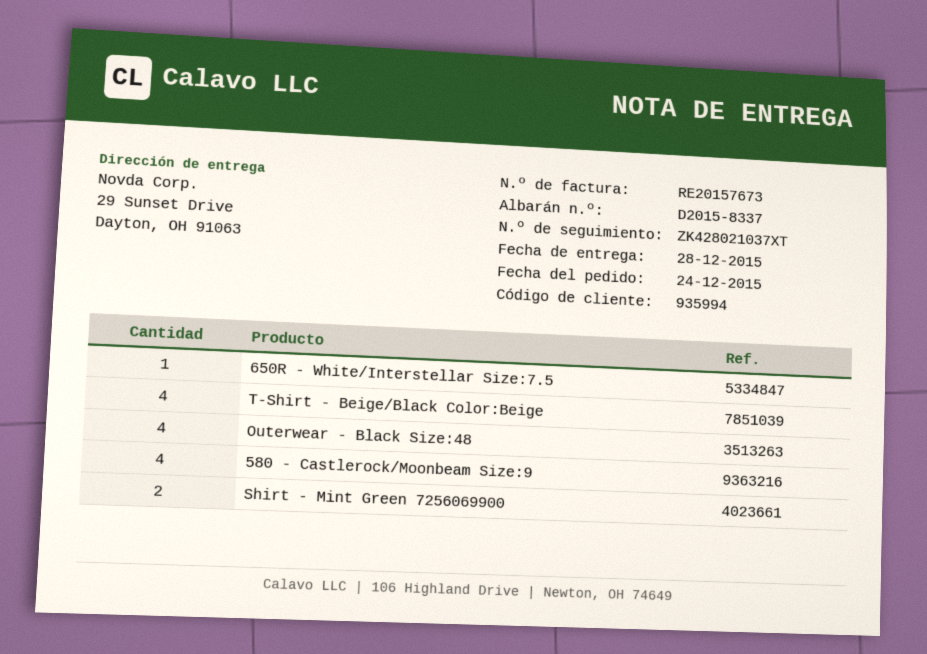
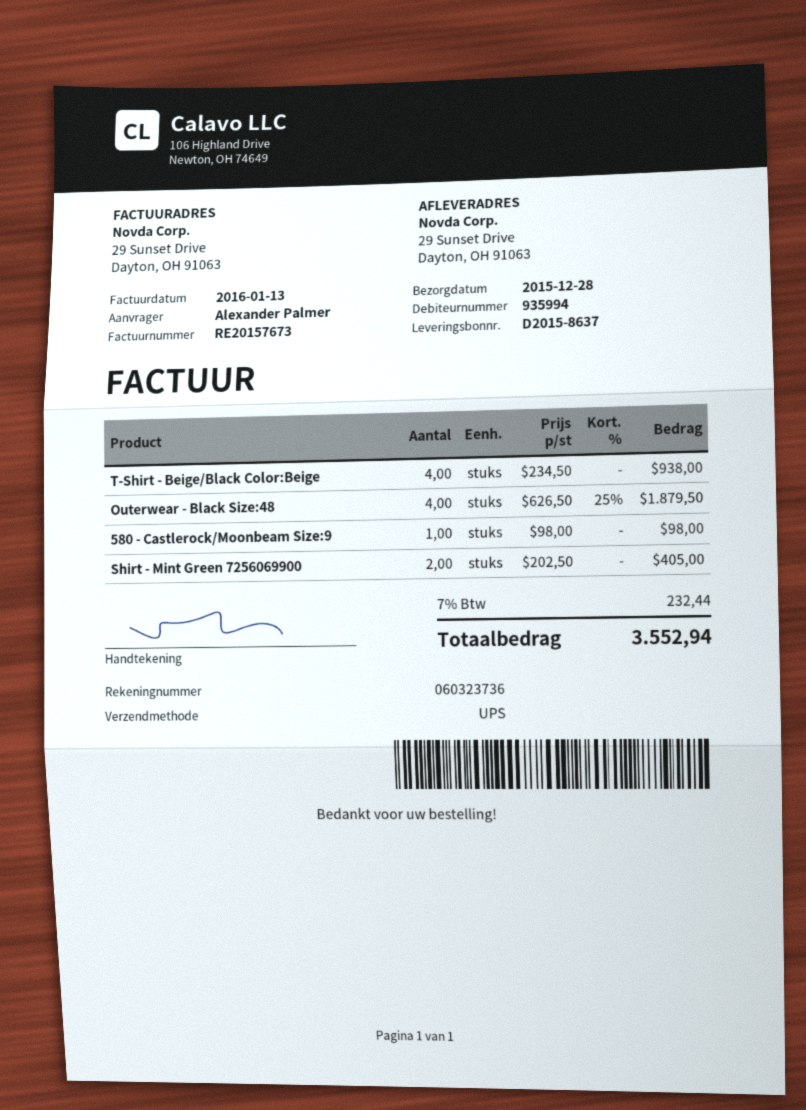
delivery note number: D2015-8337 -> D2015-8637
650R - White/Interstellar Size:7.5: 1 -> none
580 - Castlerock/Moonbeam Size:9: 4 -> 1

